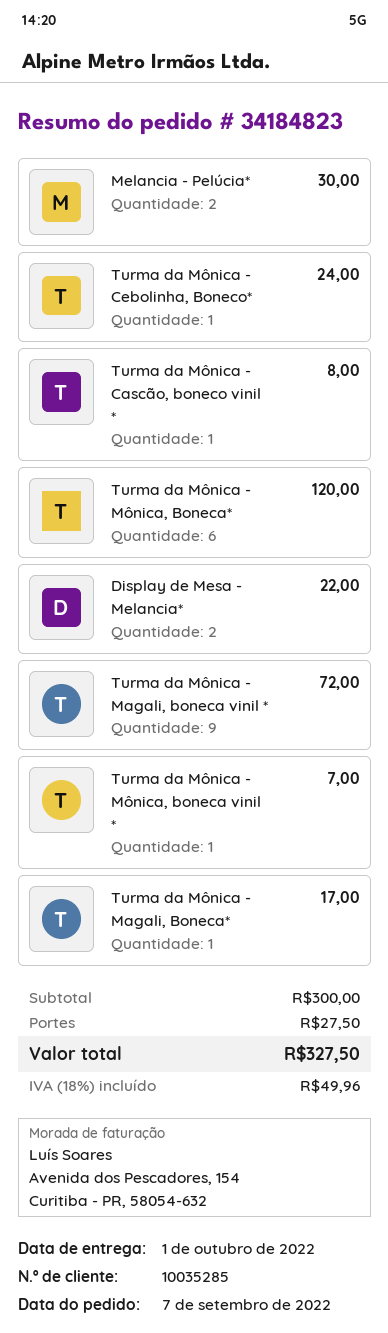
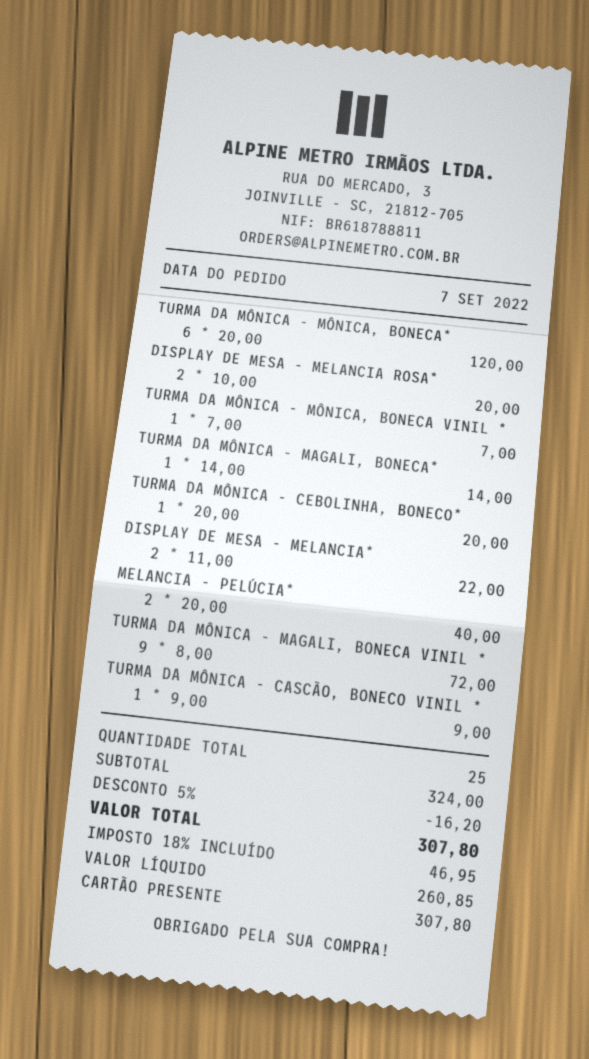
Melancia - Pelúcia*: 2 for 30.00 -> 2 for 40.00
Turma da Mônica - Cebolinha, Boneco*: 1 for 24.00 -> 1 for 20.00
Turma da Mônica - Cascão, boneco vinil *: 1 for 8.00 -> 1 for 9.00
Turma da Mônica - Magali, Boneca*: 1 for 17.00 -> 1 for 14.00
DISPLAY DE MESA - MELANCIA ROSA*: none -> 2 for 20.00
subtotal: 300.00 -> 324.00
discount: none -> 5% = 16.20
shipping: 27.50 -> none
tax: 18% = 49.96 -> 18% = 46.95
total: 327.50 -> 307.80

